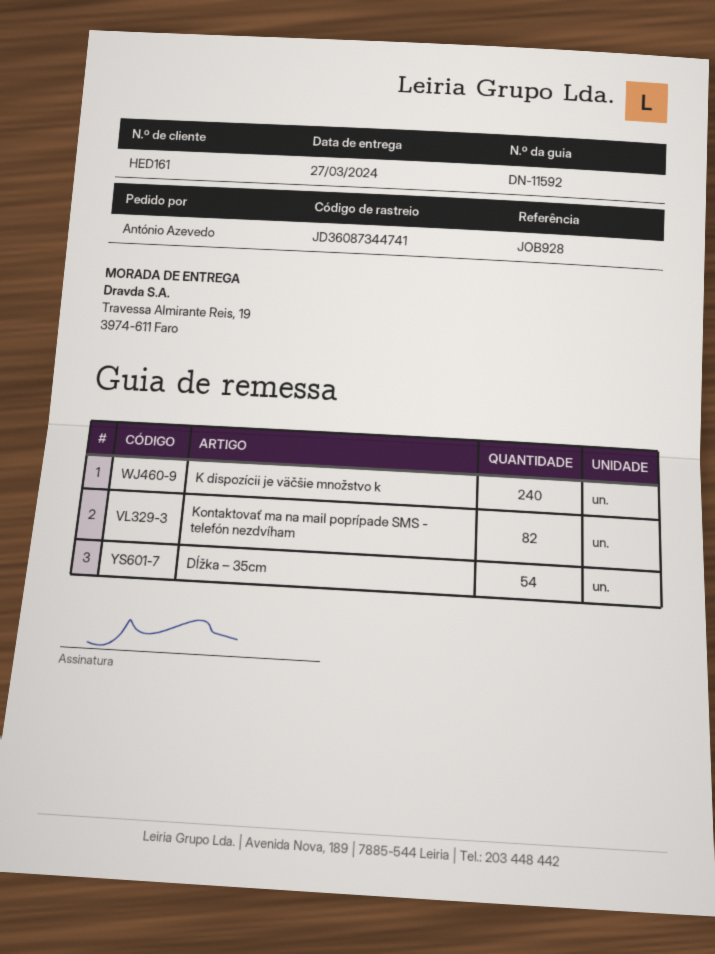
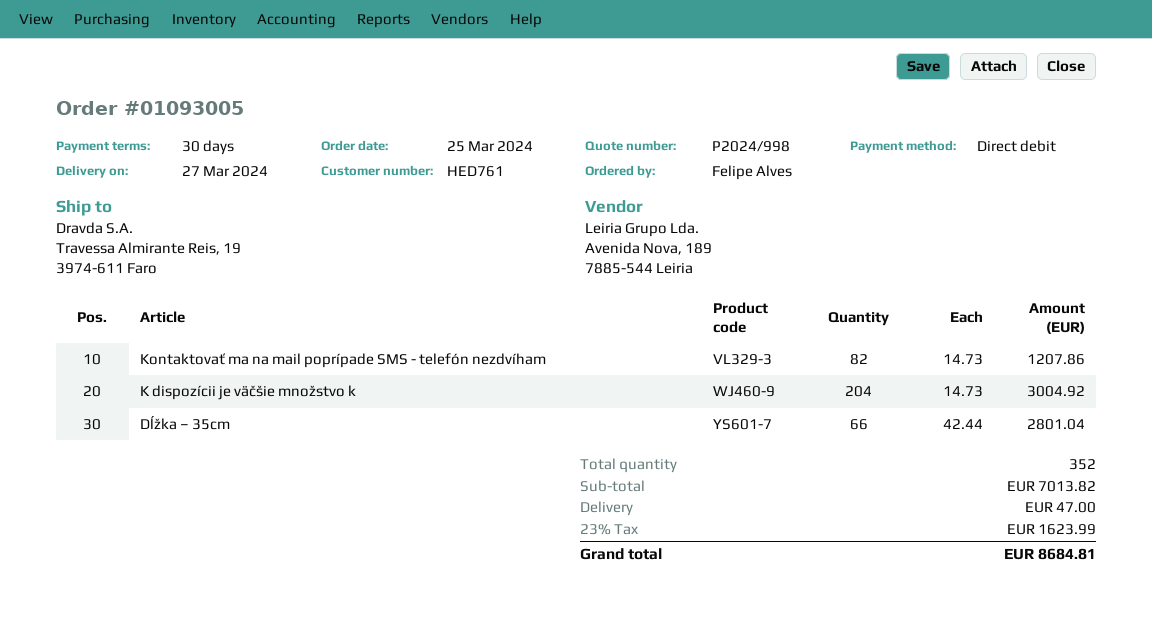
customer number: HED161 -> HED761
ordered by: António Azevedo -> Felipe Alves
K dispozícii je väčšie množstvo k: 240 -> 204
Dĺžka – 35cm: 54 -> 66

